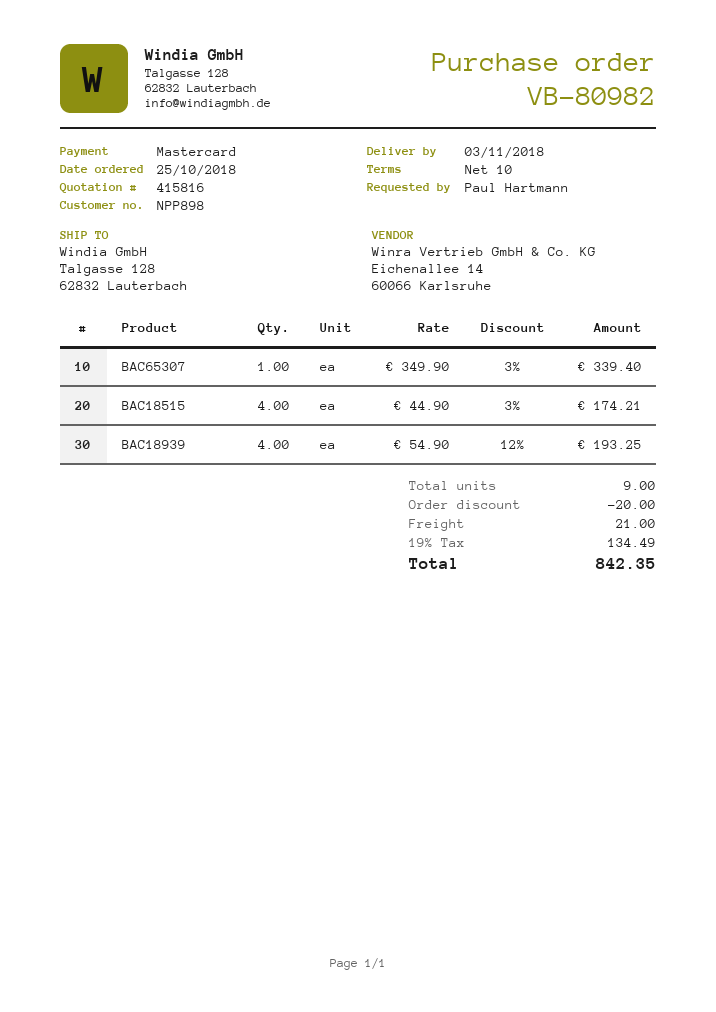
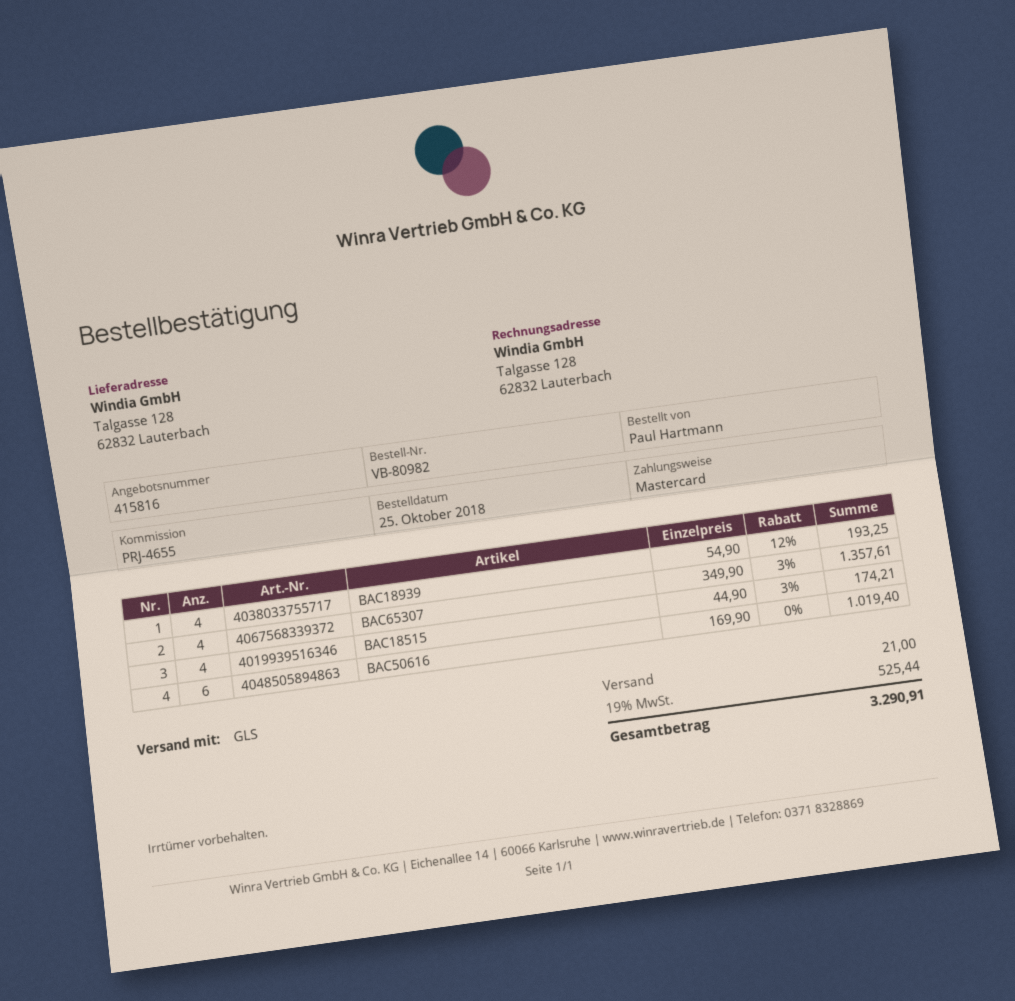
BAC65307: 1 x 349.90 - 3% = 339.40 -> 4 x 349.90 - 3% = 1357.61
BAC50616: none -> 6 x 169.90 = 1019.40
discount: 20.00 -> none
tax: 19% = 134.49 -> 19% = 525.44
total: 842.35 -> 3290.91

